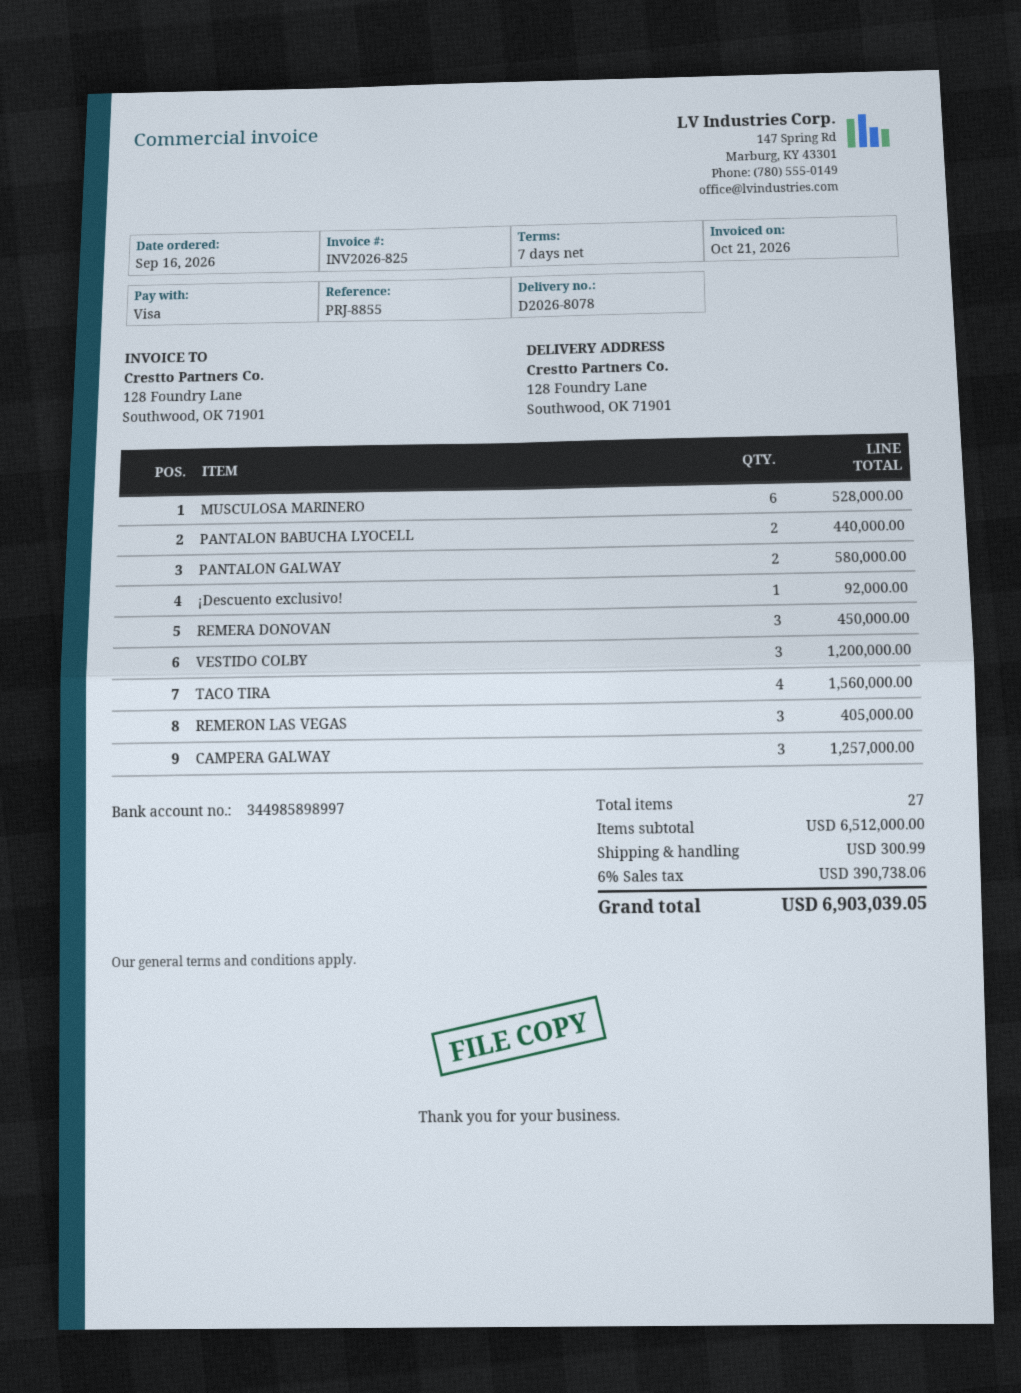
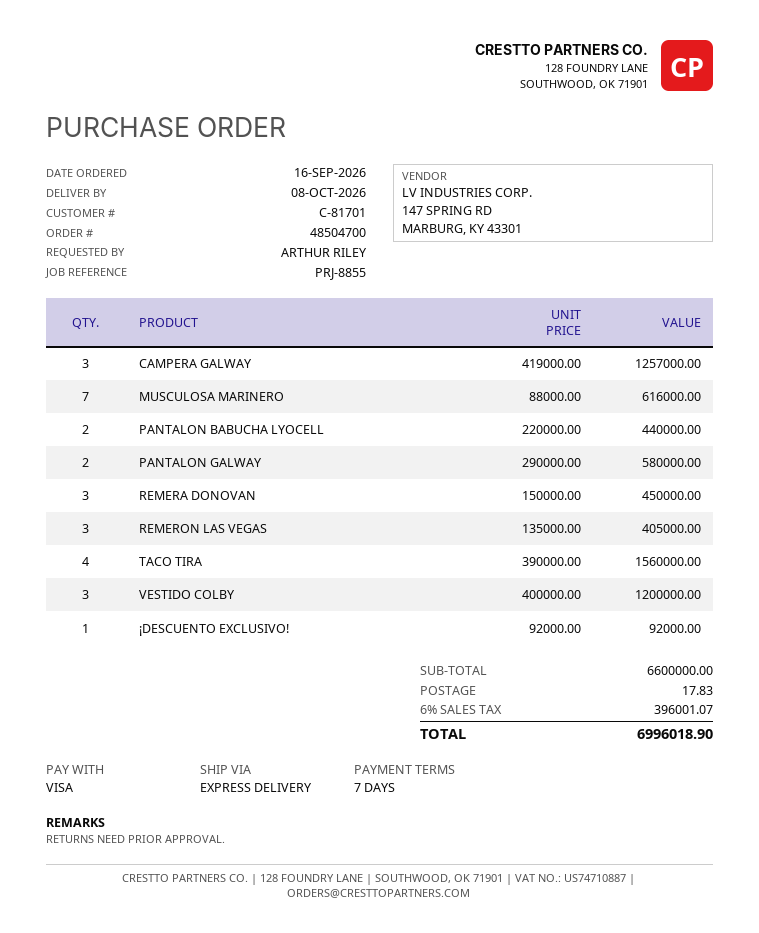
MUSCULOSA MARINERO: 6 for 528000.00 -> 7 for 616000.00
subtotal: 6512000.00 -> 6600000.00
shipping: 300.99 -> 17.83
tax: 6% = 390738.06 -> 6% = 396001.07
total: 6903039.05 -> 6996018.90

